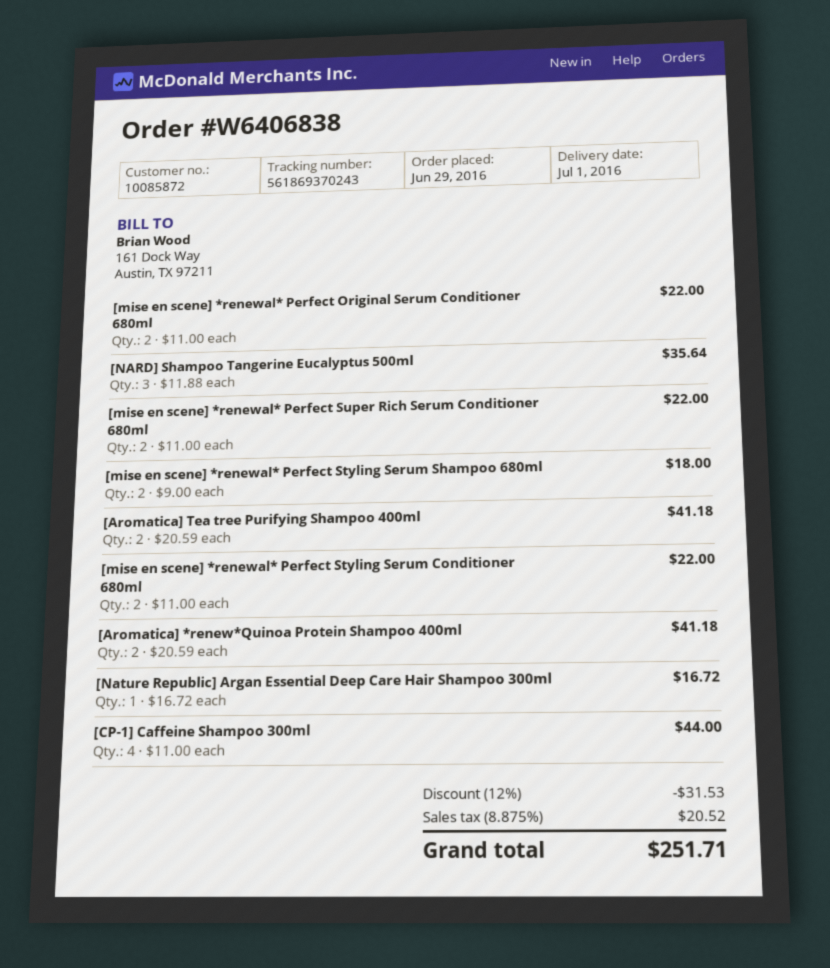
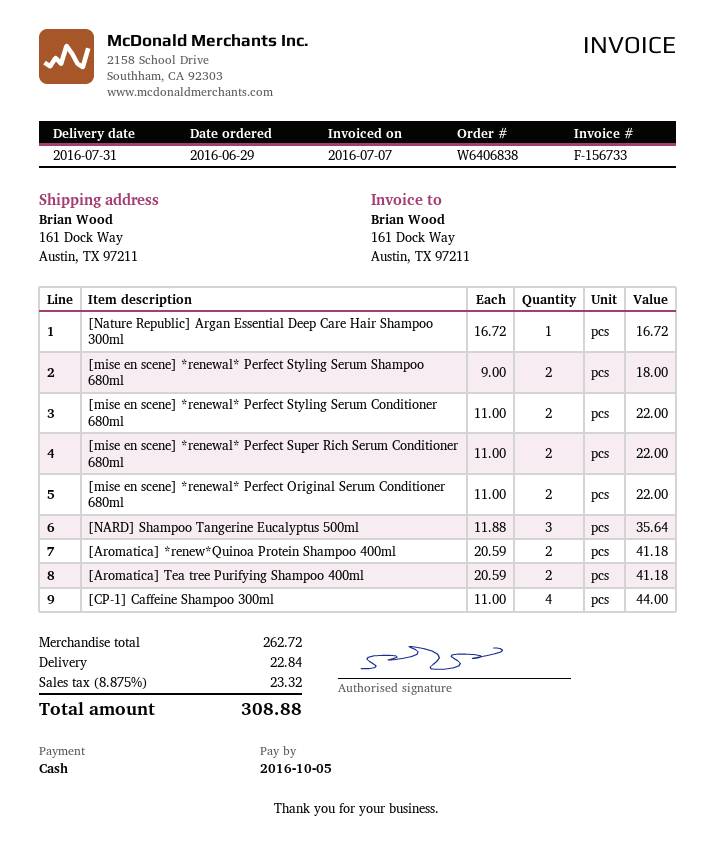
delivery date: 2016-07-01 -> 2016-07-31
discount: 12% = 31.53 -> none
shipping: none -> 22.84
tax: 8.875% = 20.52 -> 8.875% = 23.32
total: 251.71 -> 308.88

